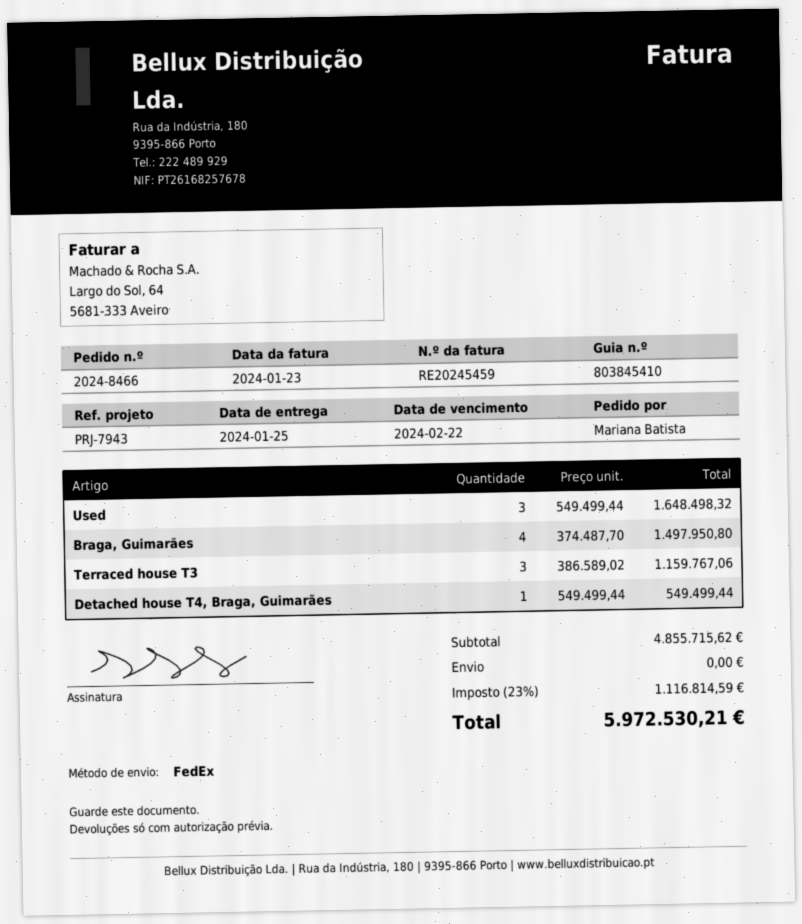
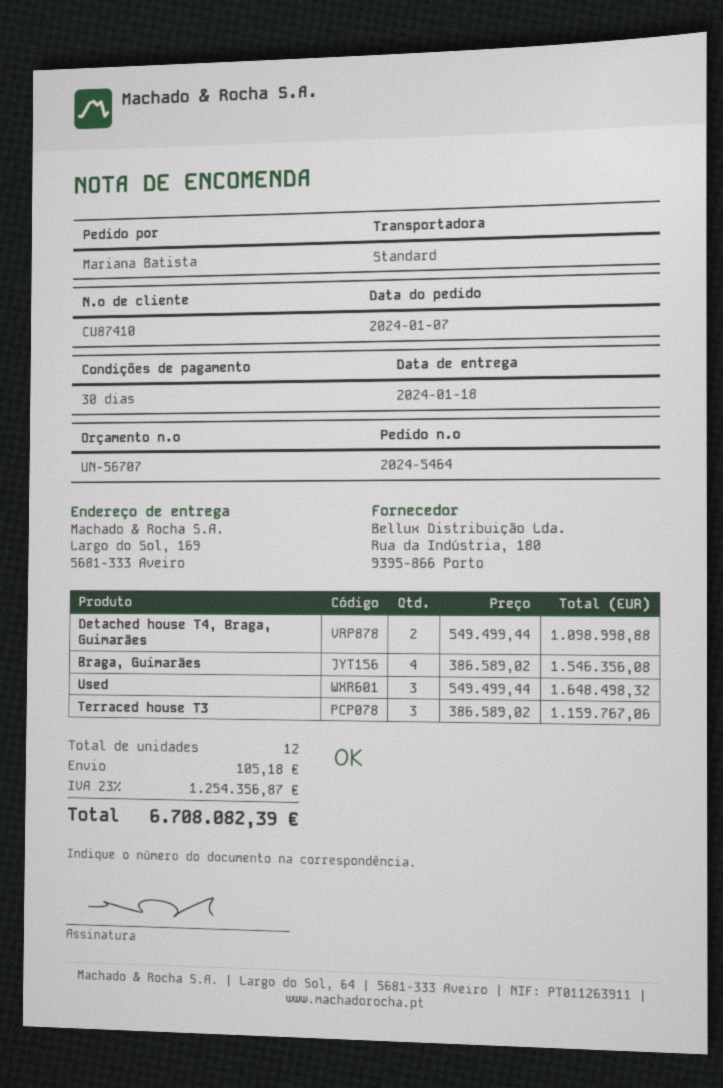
order number: 2024-8466 -> 2024-5464
delivery date: 2024-01-25 -> 2024-01-18
shipping method: FedEx -> standard
Braga, Guimarães: 4 x 374487.70 = 1497950.80 -> 4 x 386589.02 = 1546356.08
Detached house T4, Braga, Guimarães: 1 x 549499.44 = 549499.44 -> 2 x 549499.44 = 1098998.88
shipping: 0.00 -> 105.18
tax: 23% = 1116814.59 -> 23% = 1254356.87
total: 5972530.21 -> 6708082.39

